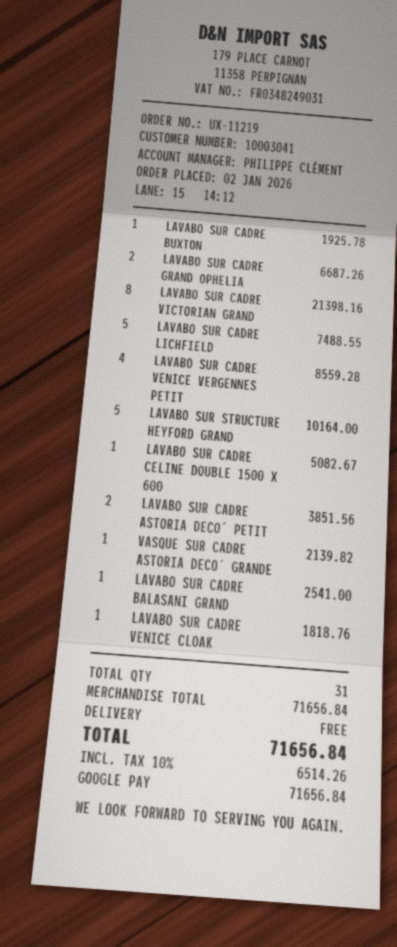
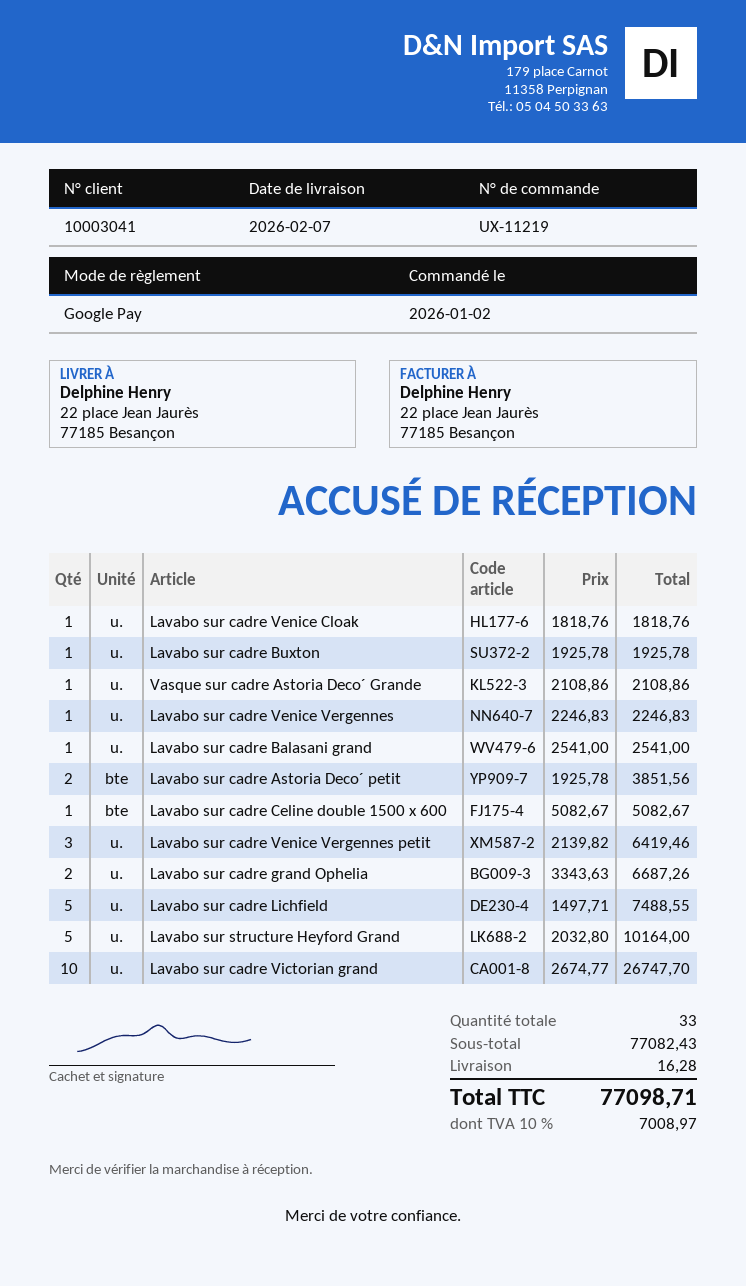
LAVABO SUR CADRE VICTORIAN GRAND: 8 for 21398.16 -> 10 for 26747.70
LAVABO SUR CADRE VENICE VERGENNES PETIT: 4 for 8559.28 -> 3 for 6419.46
VASQUE SUR CADRE ASTORIA DECO´ GRANDE: 1 for 2139.82 -> 1 for 2108.86
Lavabo sur cadre Venice Vergennes: none -> 1 for 2246.83
total quantity: 31 -> 33
subtotal: 71656.84 -> 77082.43
shipping: 0.00 -> 16.28
tax: 10% = 6514.26 -> 10% = 7008.97
total: 71656.84 -> 77098.71

